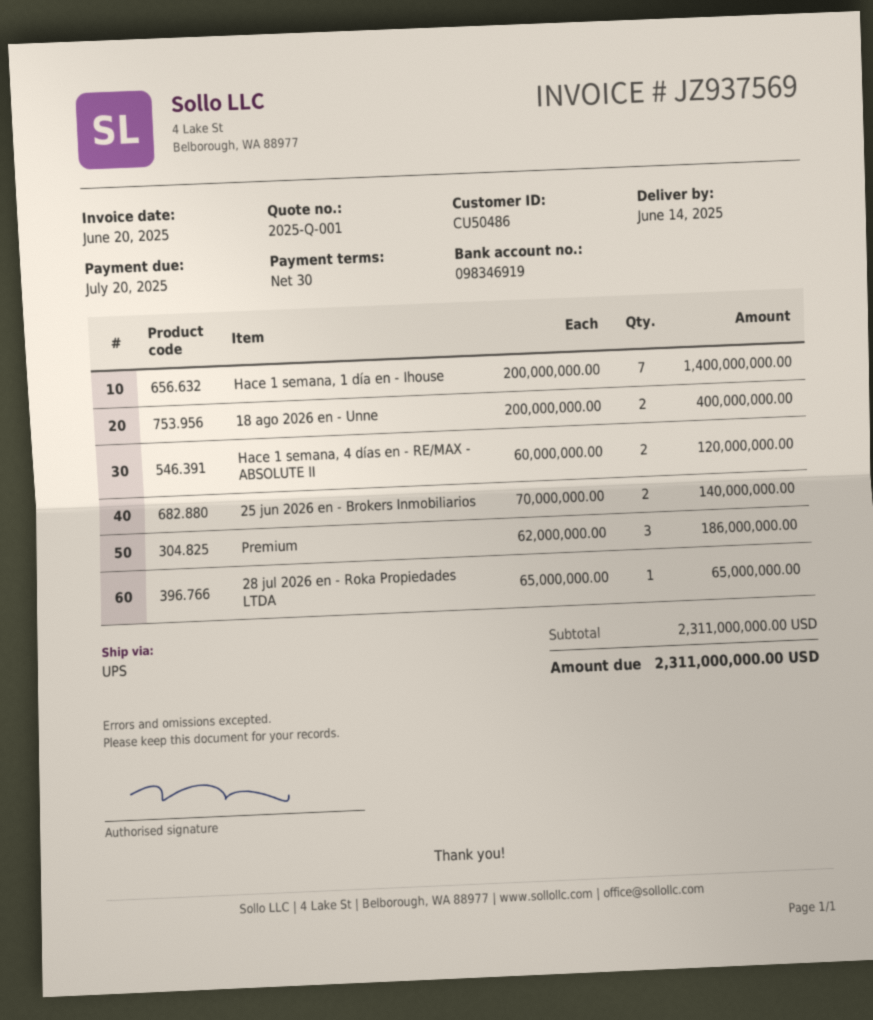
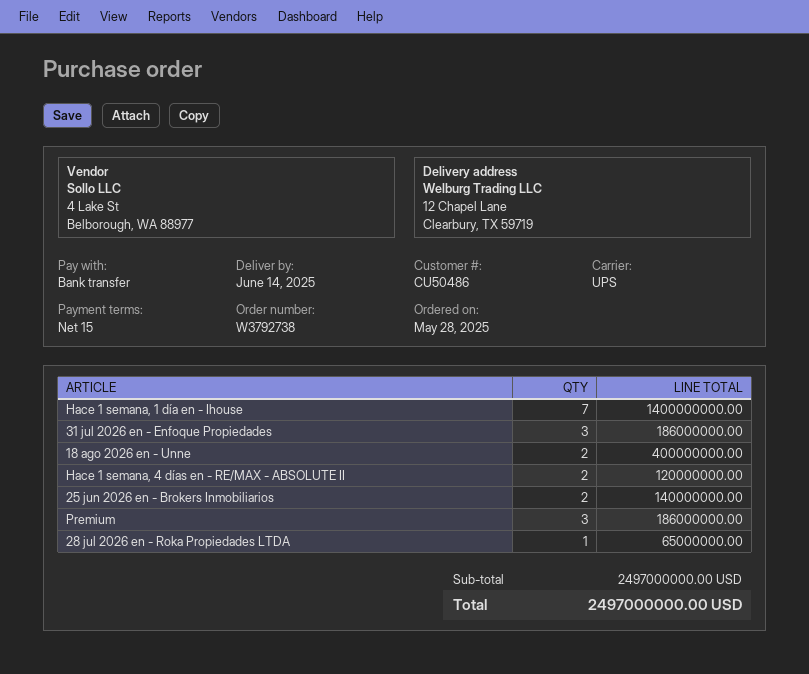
payment terms: 30 days -> 15 days
31 jul 2026 en - Enfoque Propiedades: none -> 3 for 186000000.00
subtotal: 2311000000.00 -> 2497000000.00
total: 2311000000.00 -> 2497000000.00

